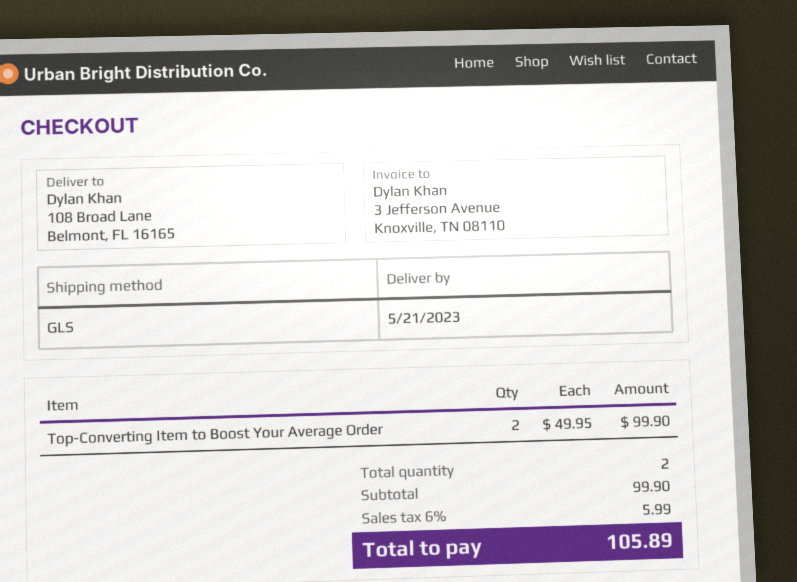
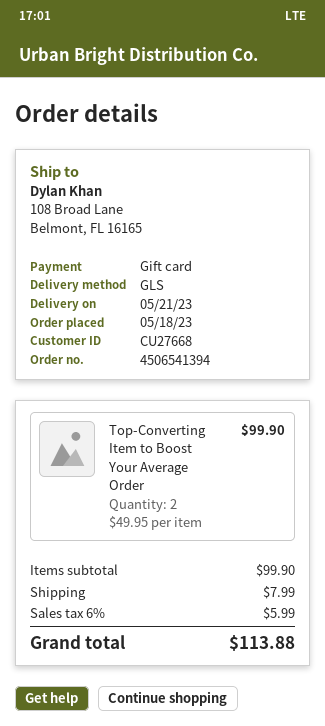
shipping: none -> 7.99
total: 105.89 -> 113.88

